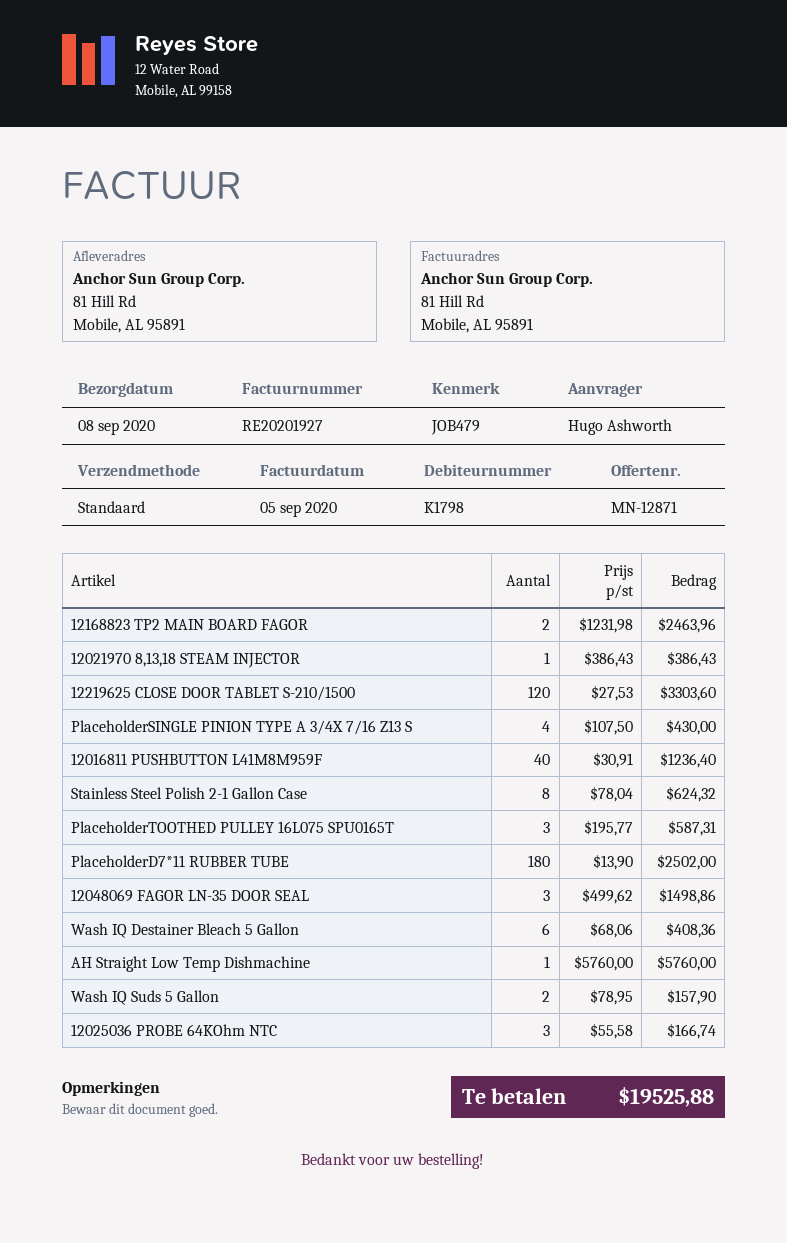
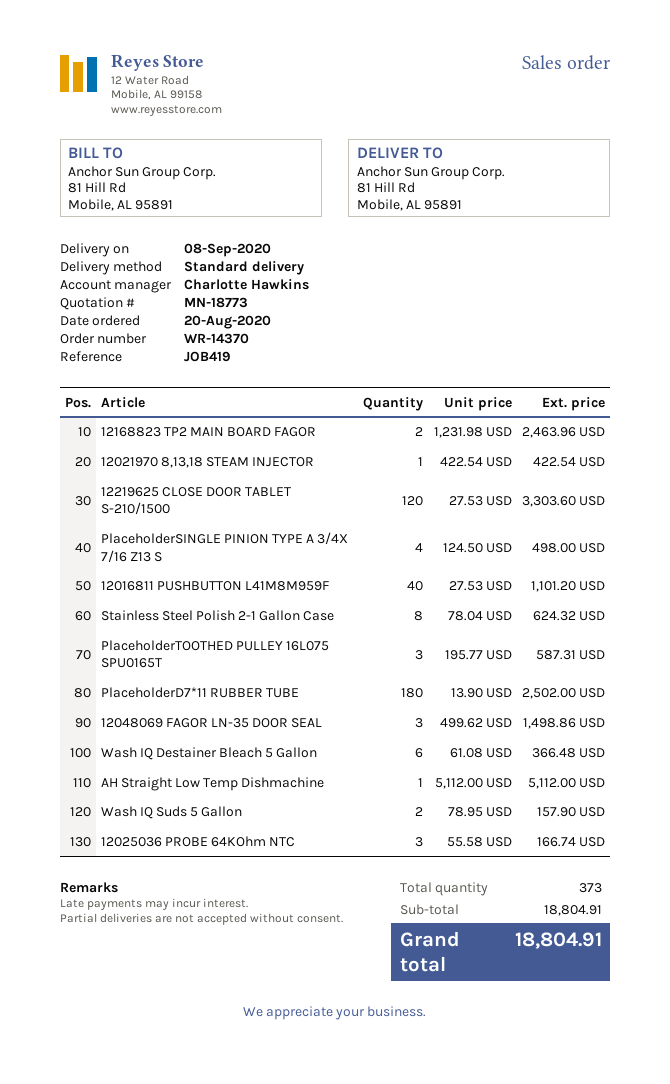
quote number: MN-12871 -> MN-18773
reference: JOB479 -> JOB419
12021970 8,13,18 STEAM INJECTOR: 1 x 386.43 = 386.43 -> 1 x 422.54 = 422.54
PlaceholderSINGLE PINION TYPE A 3/4X 7/16 Z13 S: 4 x 107.50 = 430.00 -> 4 x 124.50 = 498.00
12016811 PUSHBUTTON L41M8M959F: 40 x 30.91 = 1236.40 -> 40 x 27.53 = 1101.20
Wash IQ Destainer Bleach 5 Gallon: 6 x 68.06 = 408.36 -> 6 x 61.08 = 366.48
AH Straight Low Temp Dishmachine: 1 x 5760.00 = 5760.00 -> 1 x 5112.00 = 5112.00
total: 19525.88 -> 18804.91

